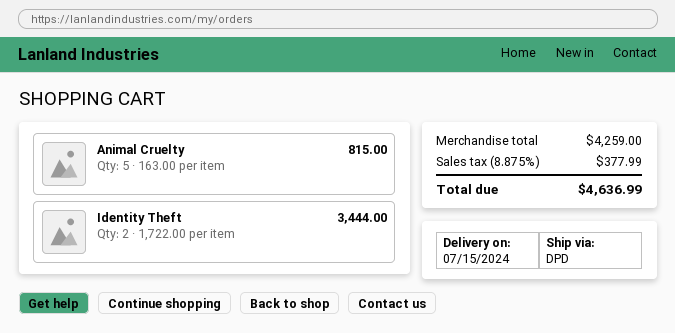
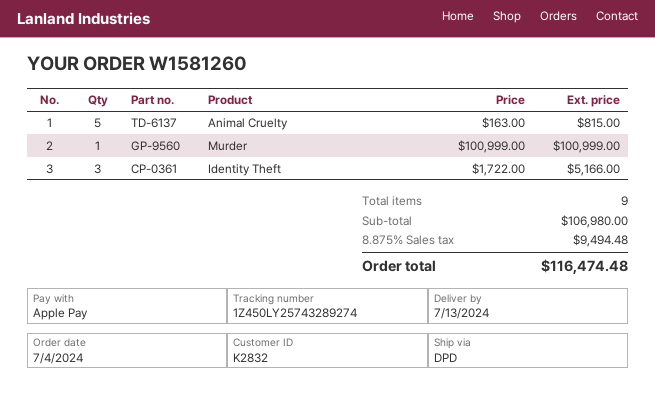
delivery date: 2024-07-15 -> 2024-07-13
Identity Theft: 2 x 1722.00 = 3444.00 -> 3 x 1722.00 = 5166.00
Murder: none -> 1 x 100999.00 = 100999.00
subtotal: 4259.00 -> 106980.00
tax: 8.875% = 377.99 -> 8.875% = 9494.48
total: 4636.99 -> 116474.48

